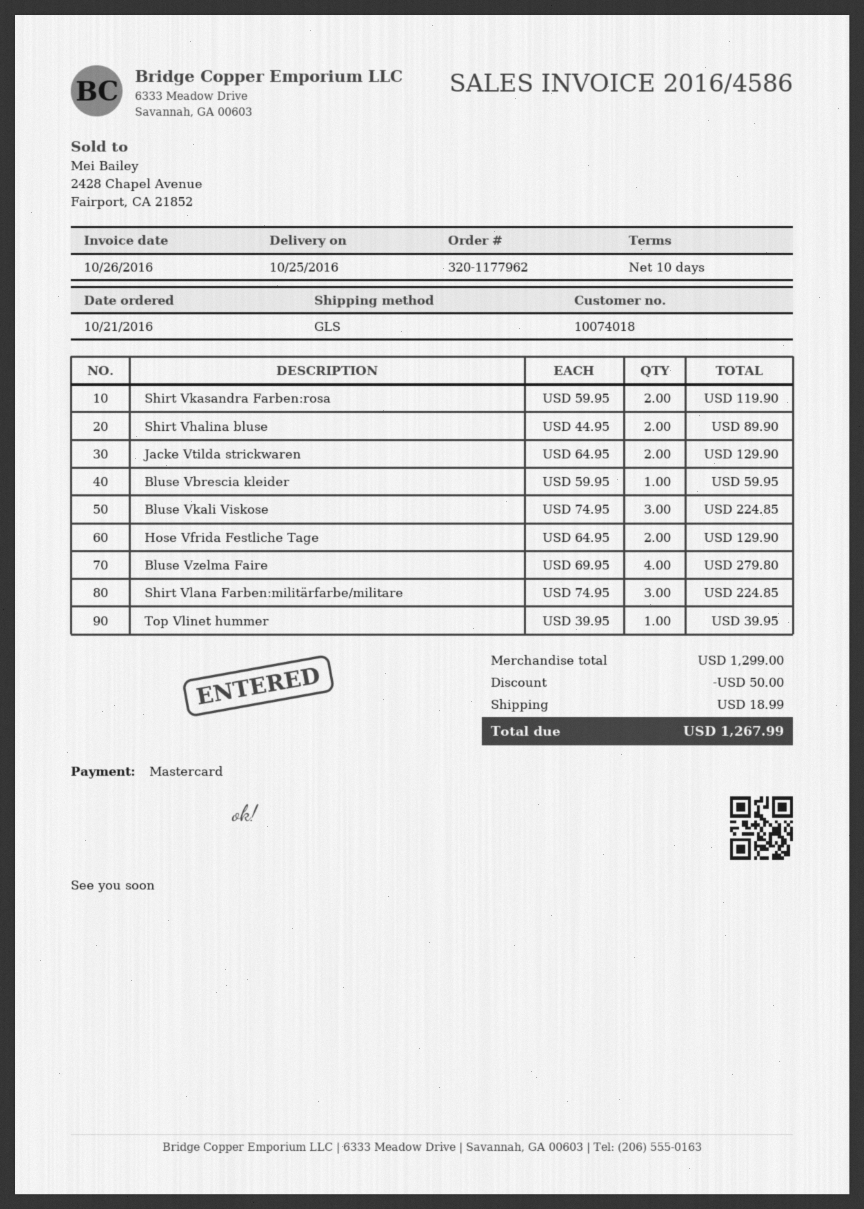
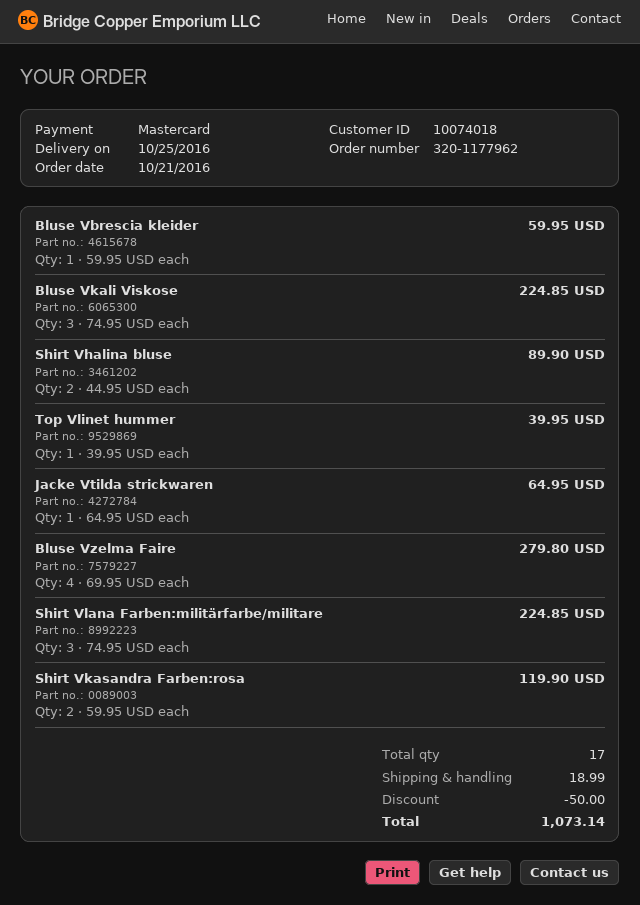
Jacke Vtilda strickwaren: 2 x 64.95 = 129.90 -> 1 x 64.95 = 64.95
Hose Vfrida Festliche Tage: 2 x 64.95 = 129.90 -> none
total: 1267.99 -> 1073.14

